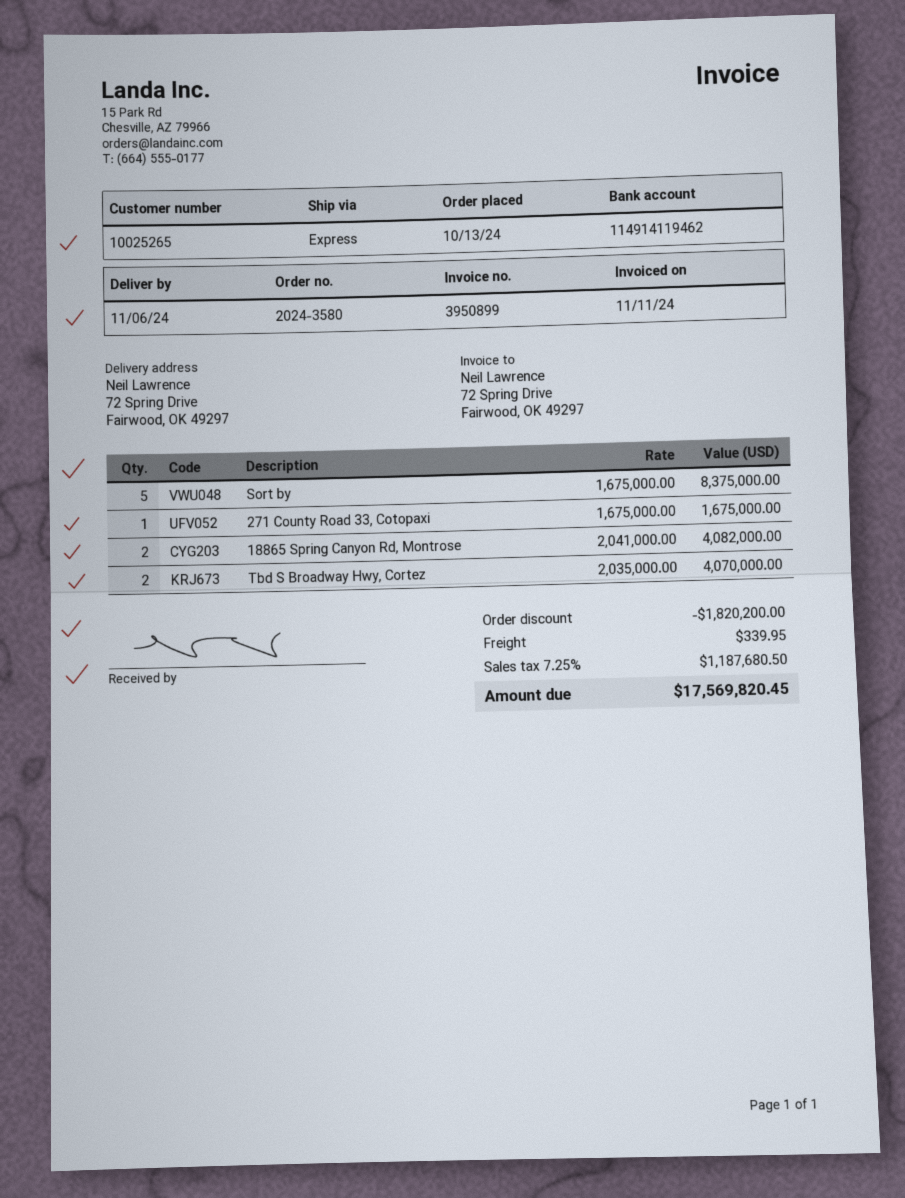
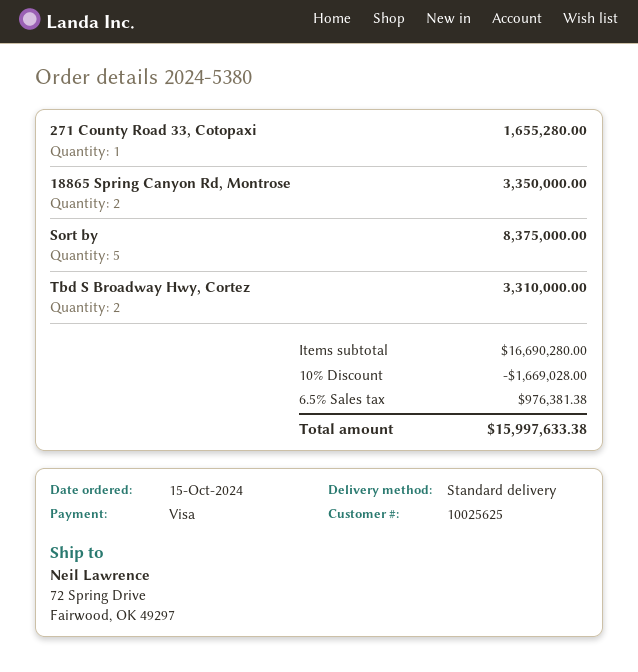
order number: 2024-3580 -> 2024-5380
order date: 2024-10-13 -> 2024-10-15
customer number: 10025265 -> 10025625
shipping method: express -> standard
271 County Road 33, Cotopaxi: 1 for 1675000.00 -> 1 for 1655280.00
18865 Spring Canyon Rd, Montrose: 2 for 4082000.00 -> 2 for 3350000.00
Tbd S Broadway Hwy, Cortez: 2 for 4070000.00 -> 2 for 3310000.00
discount: 1820200.00 -> 1669028.00
shipping: 339.95 -> none
tax: 7.25% = 1187680.50 -> 6.5% = 976381.38
total: 17569820.45 -> 15997633.38

